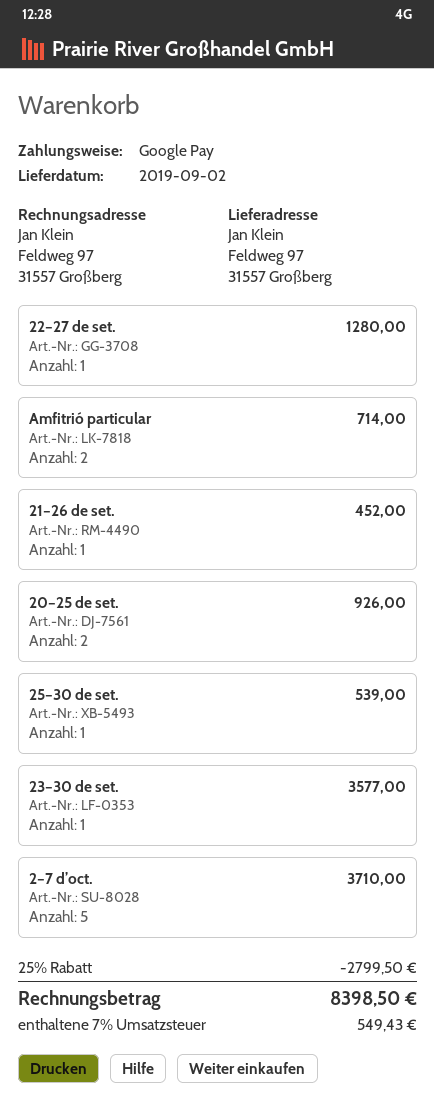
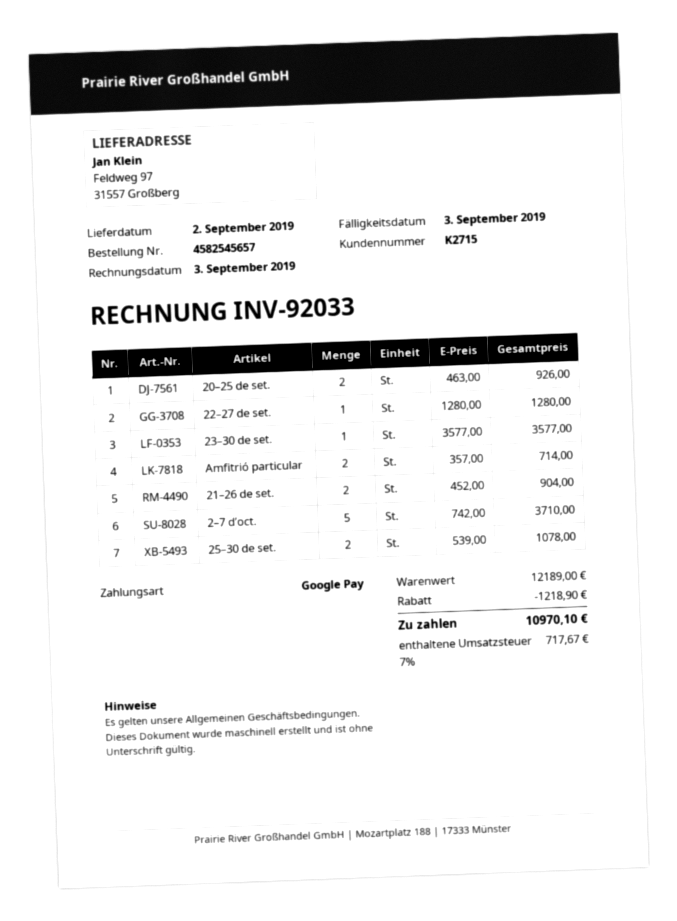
21–26 de set.: 1 for 452.00 -> 2 for 904.00
25–30 de set.: 1 for 539.00 -> 2 for 1078.00
discount: 2799.50 -> 1218.90
tax: 7% = 549.43 -> 7% = 717.67
total: 8398.50 -> 10970.10

